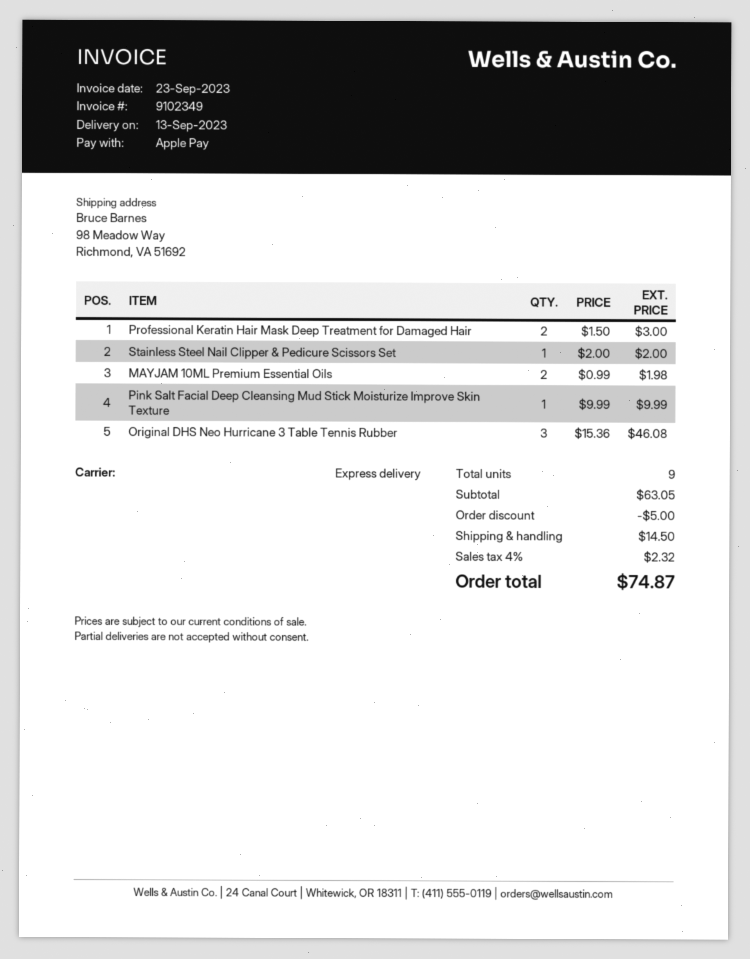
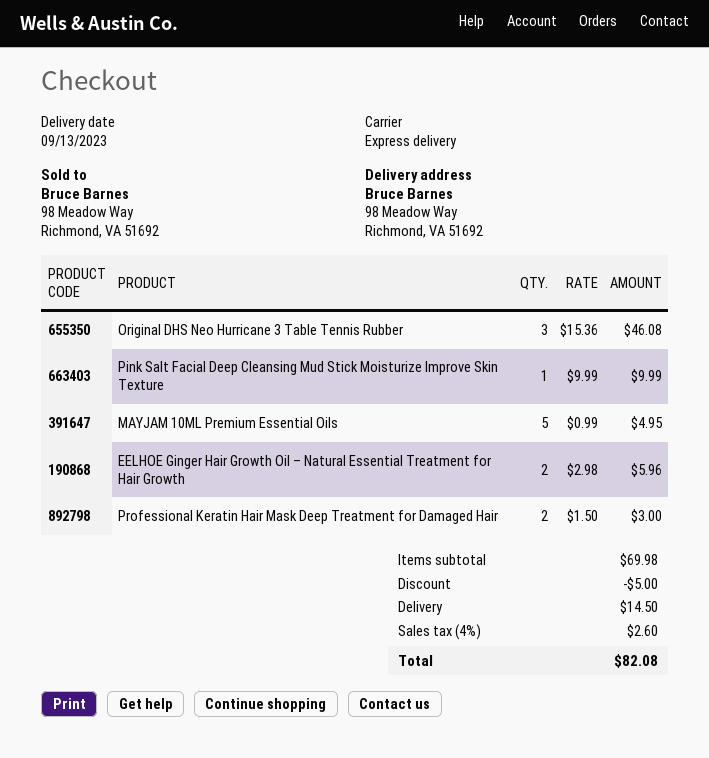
Stainless Steel Nail Clipper & Pedicure Scissors Set: 1 x 2.00 = 2.00 -> none
MAYJAM 10ML Premium Essential Oils: 2 x 0.99 = 1.98 -> 5 x 0.99 = 4.95
EELHOE Ginger Hair Growth Oil – Natural Essential Treatment for Hair Growth: none -> 2 x 2.98 = 5.96
subtotal: 63.05 -> 69.98
tax: 4% = 2.32 -> 4% = 2.60
total: 74.87 -> 82.08

